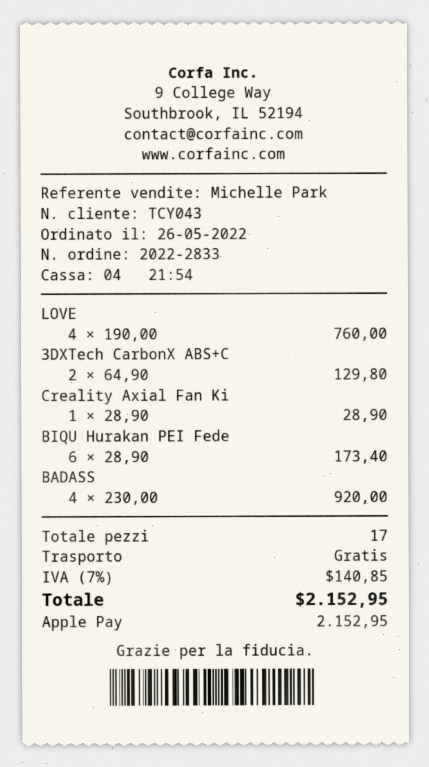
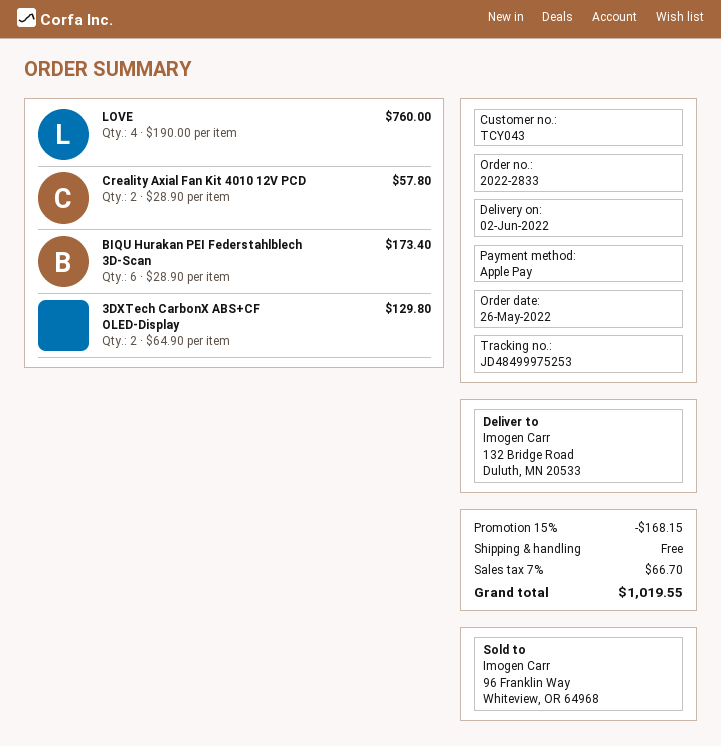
Creality Axial Fan Ki: 1 x 28.90 = 28.90 -> 2 x 28.90 = 57.80
BADASS: 4 x 230.00 = 920.00 -> none
discount: none -> 15% = 168.15
tax: 7% = 140.85 -> 7% = 66.70
total: 2152.95 -> 1019.55

